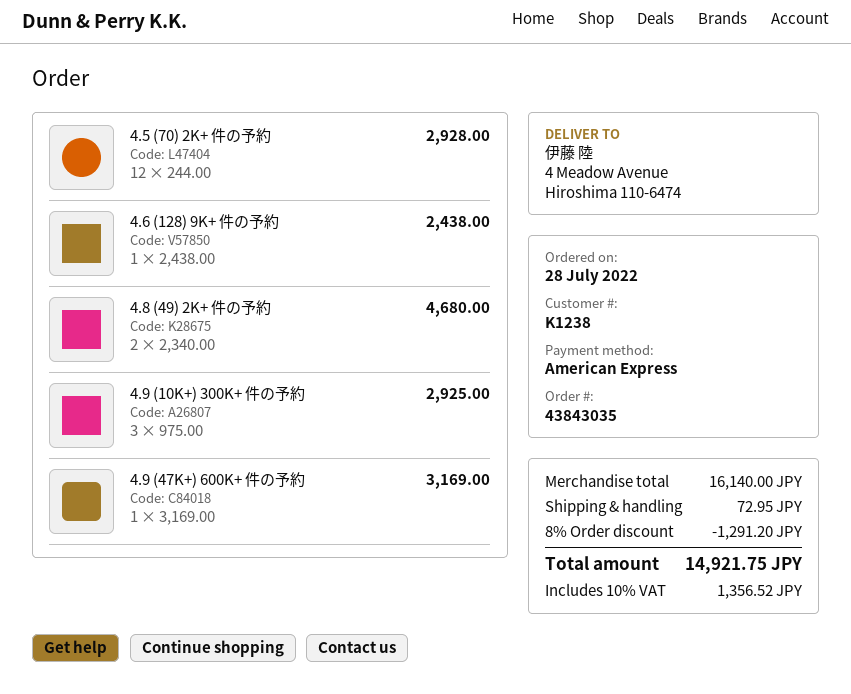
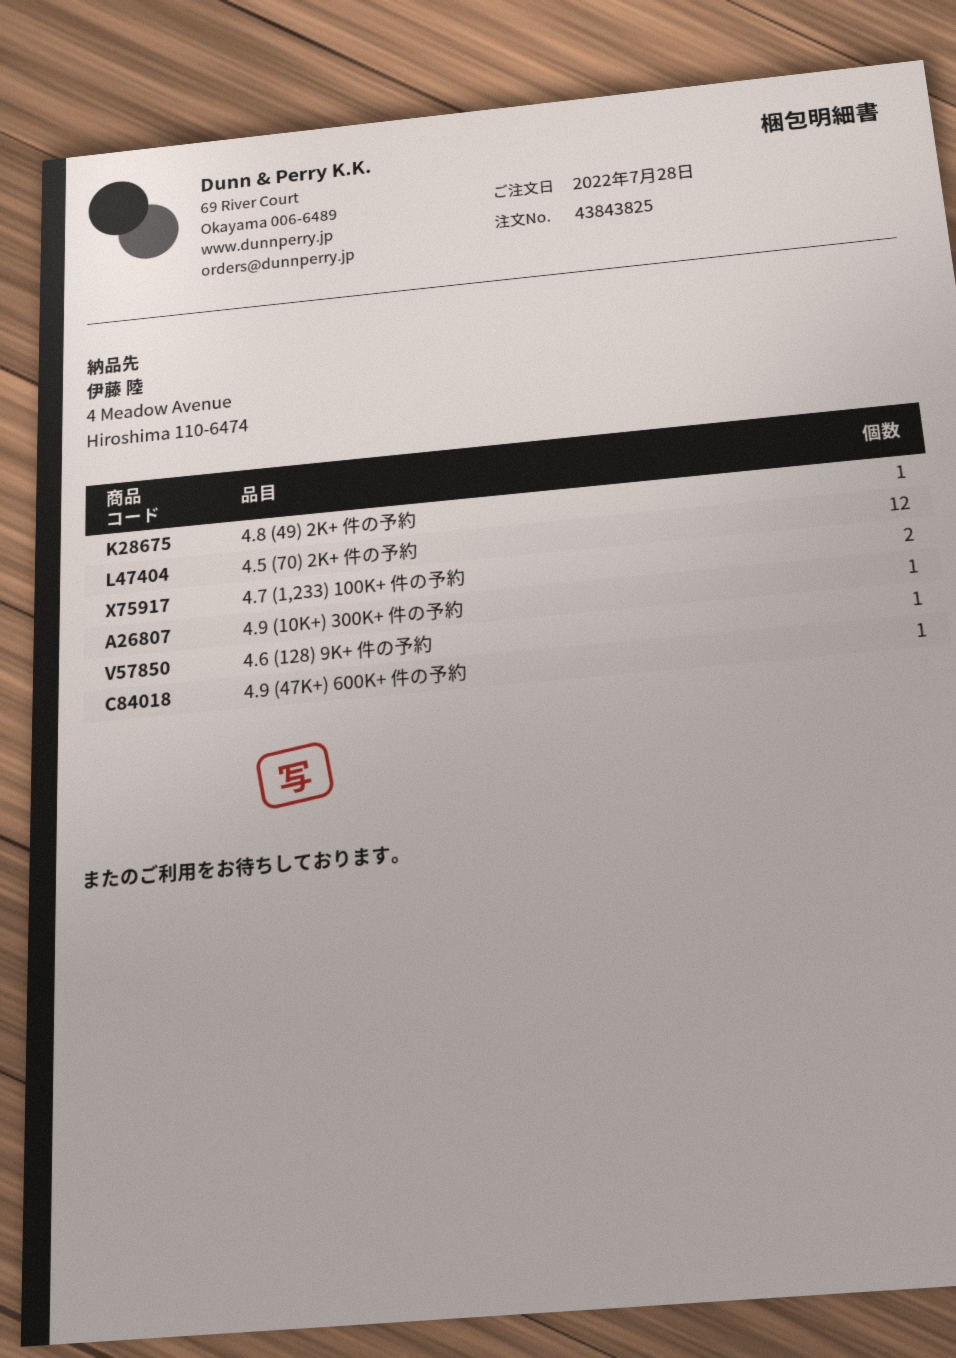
order number: 43843035 -> 43843825
4.8 (49) 2K+ 件の予約: 2 -> 1
4.9 (10K+) 300K+ 件の予約: 3 -> 1
4.7 (1,233) 100K+ 件の予約: none -> 2

